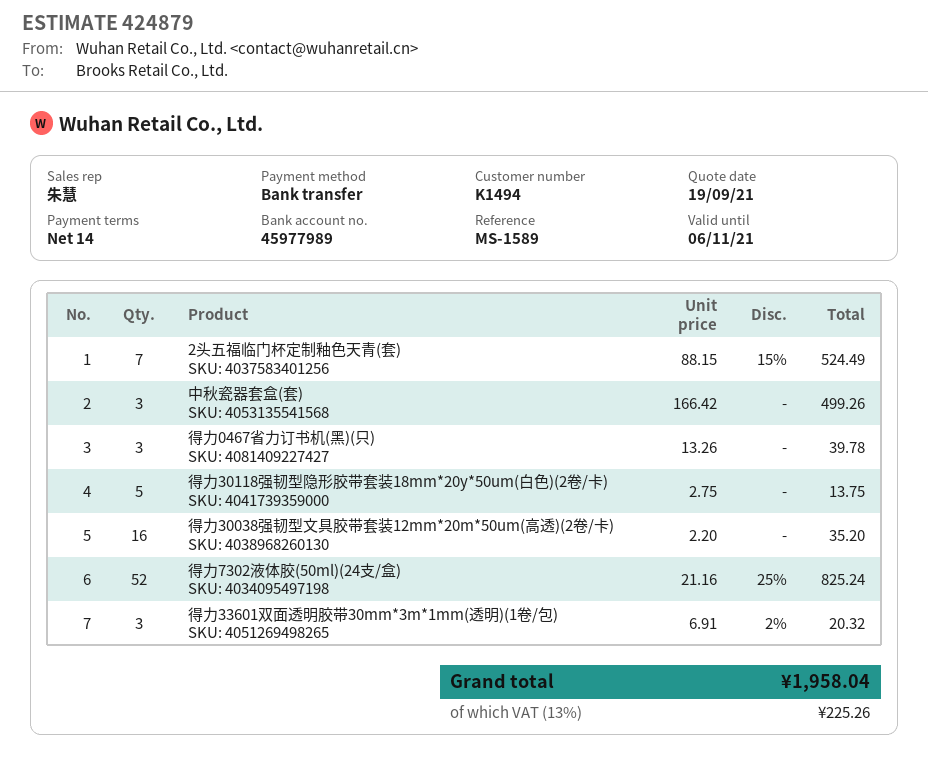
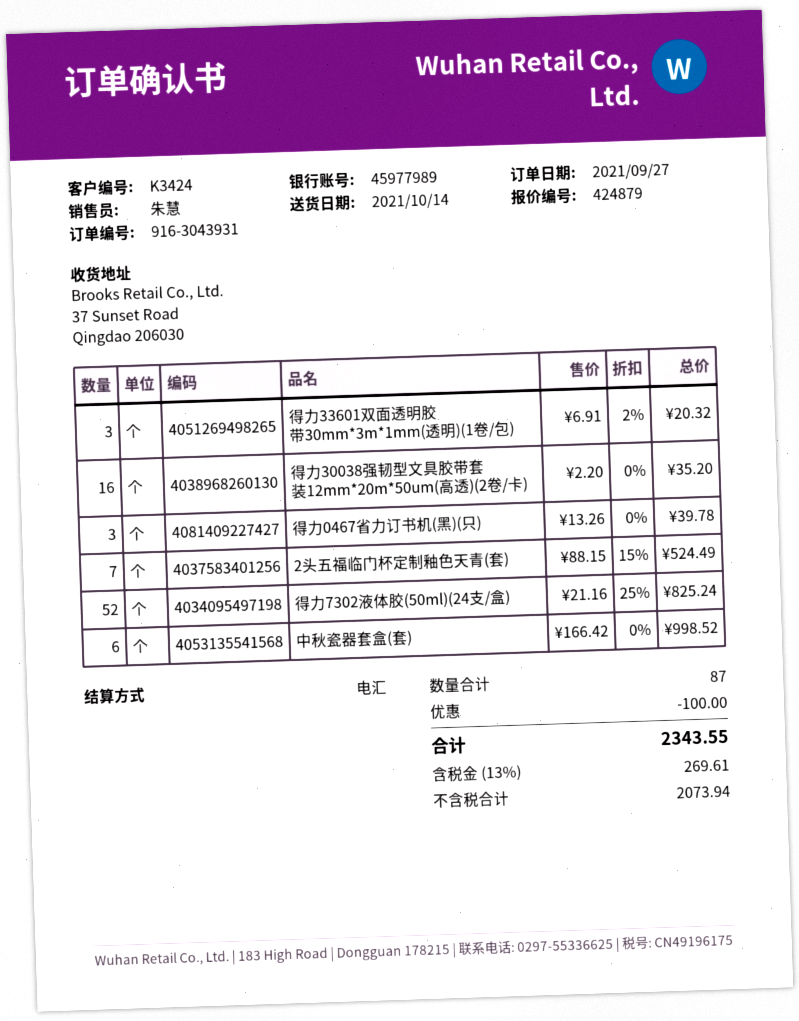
customer number: K1494 -> K3424
中秋瓷器套盒(套): 3 x 166.42 = 499.26 -> 6 x 166.42 = 998.52
得力30118强韧型隐形胶带套装18mm*20y*50um(白色)(2卷/卡): 5 x 2.75 = 13.75 -> none
discount: none -> 100.00
tax: 13% = 225.26 -> 13% = 269.61
total: 1958.04 -> 2343.55

